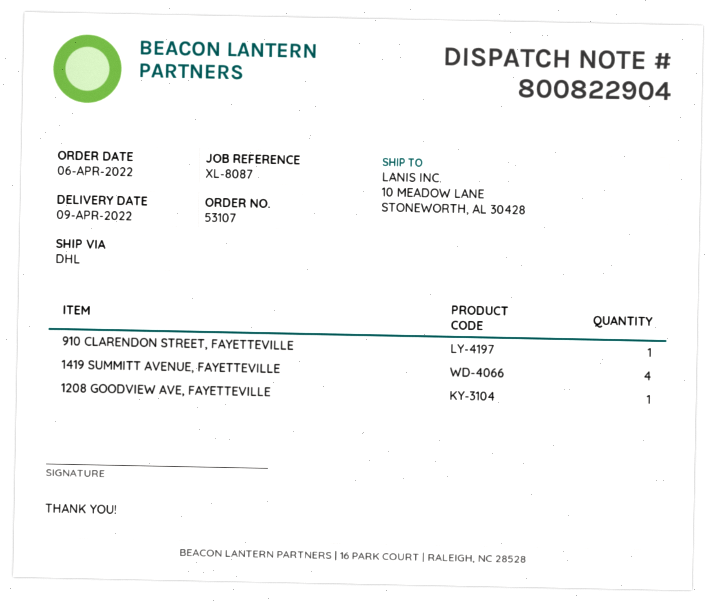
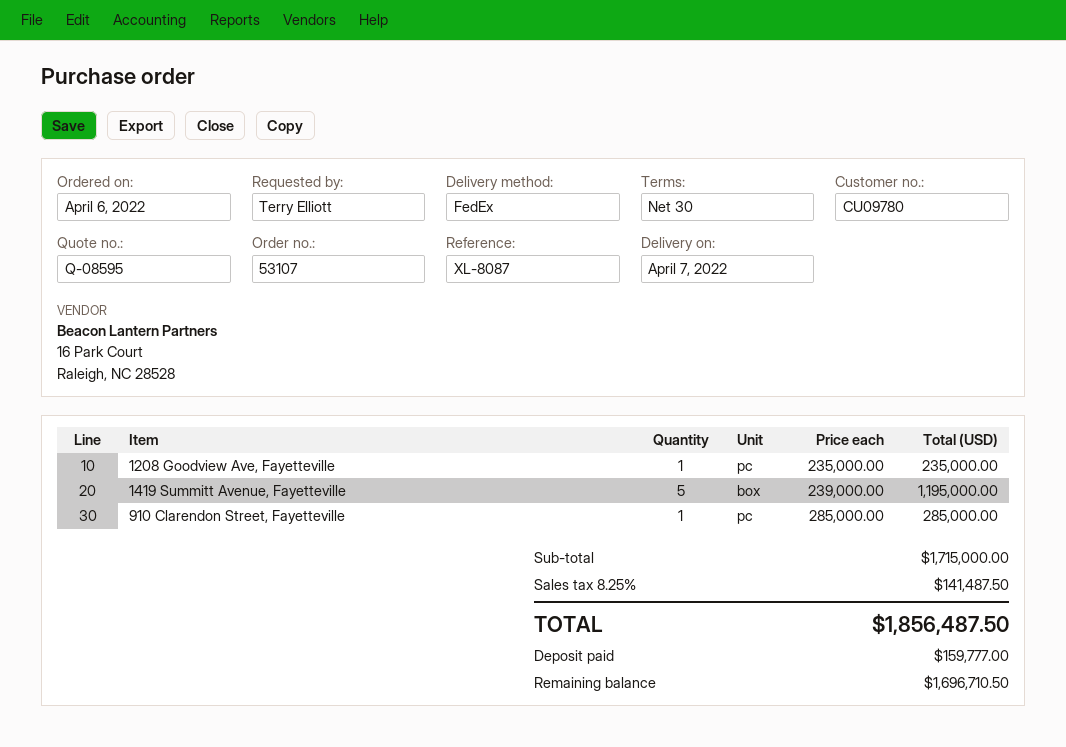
delivery date: 2022-04-09 -> 2022-04-07
shipping method: DHL -> FedEx
1419 SUMMITT AVENUE, FAYETTEVILLE: 4 -> 5

